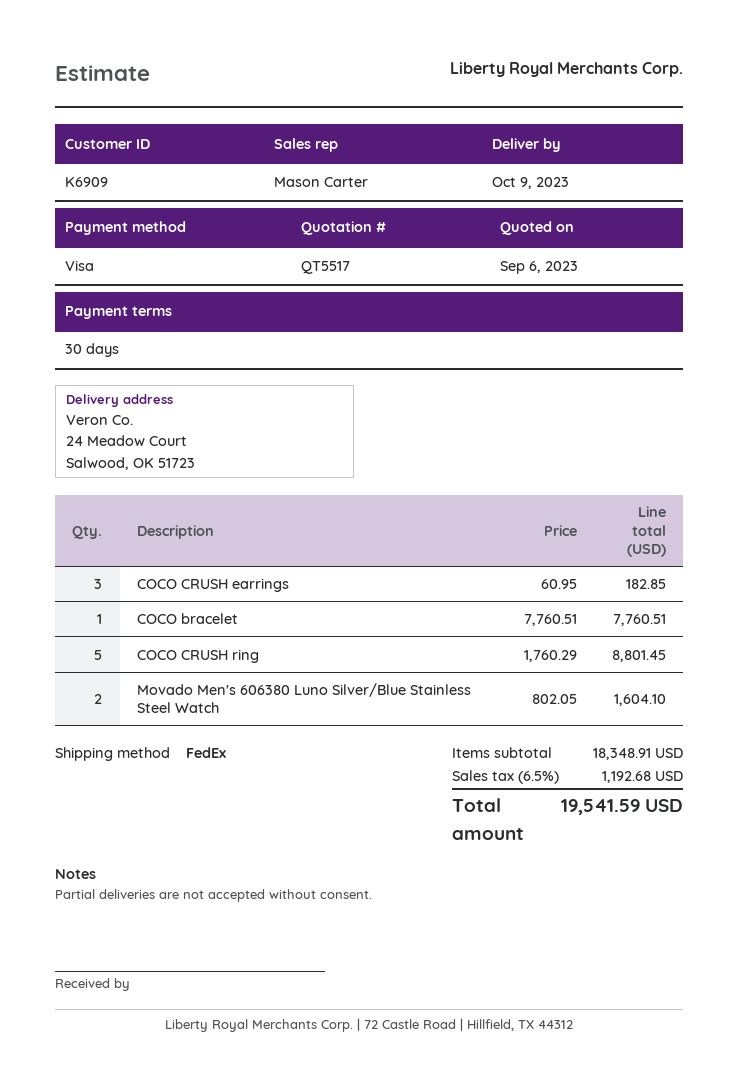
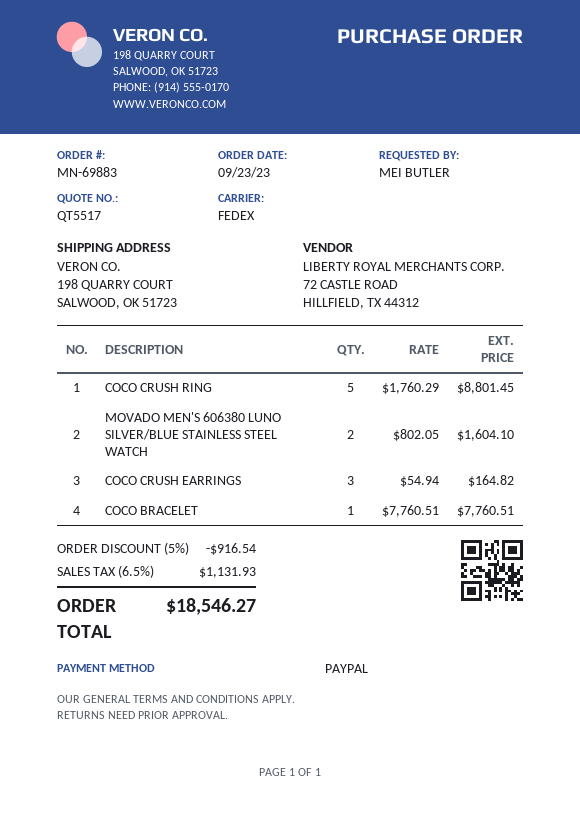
payment method: Visa -> PayPal
ship to: 24 Meadow Court, Salwood, OK 51723 -> 198 QUARRY COURT, SALWOOD, OK 51723
COCO CRUSH earrings: 3 x 60.95 = 182.85 -> 3 x 54.94 = 164.82
discount: none -> 5% = 916.54
tax: 6.5% = 1192.68 -> 6.5% = 1131.93
total: 19541.59 -> 18546.27

